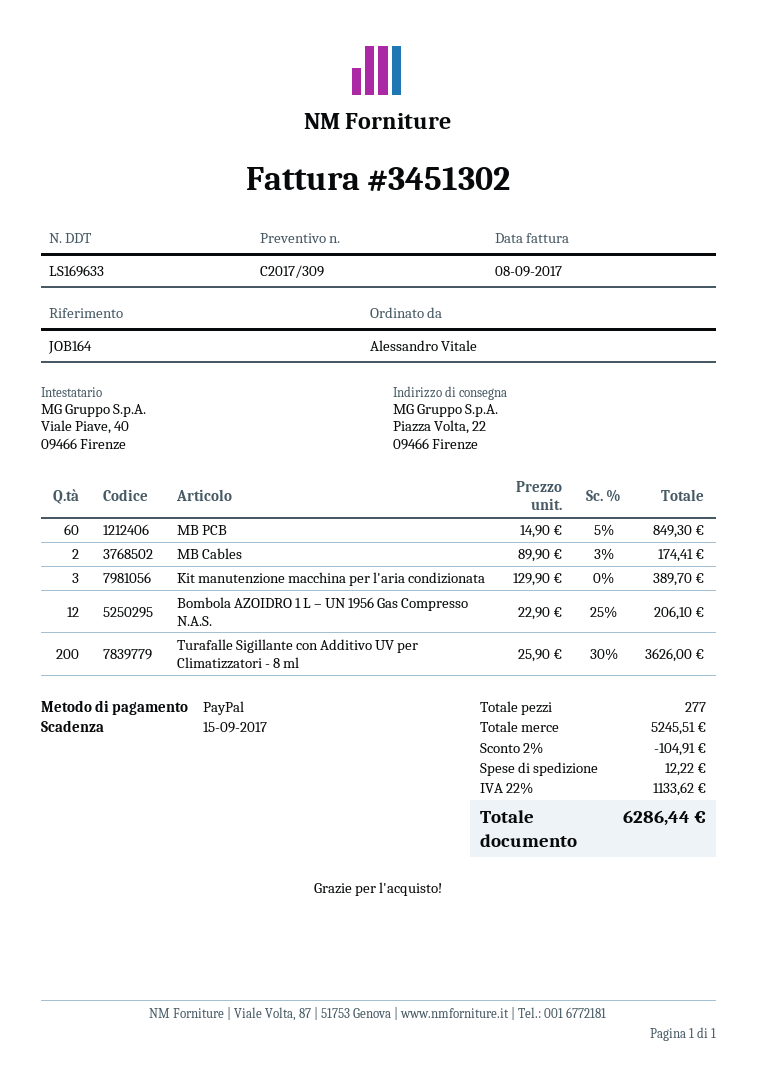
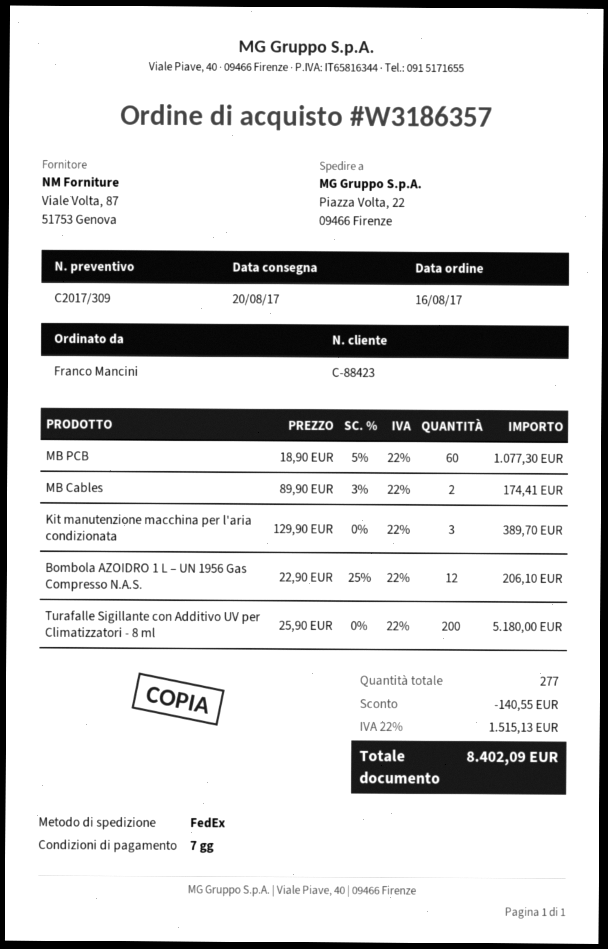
ordered by: Alessandro Vitale -> Franco Mancini
MB PCB: 60 x 14.90 - 5% = 849.30 -> 60 x 18.90 - 5% = 1077.30
Turafalle Sigillante con Additivo UV per Climatizzatori - 8 ml: 200 x 25.90 - 30% = 3626.00 -> 200 x 25.90 = 5180.00
discount: 104.91 -> 140.55
shipping: 12.22 -> none
tax: 22% = 1133.62 -> 22% = 1515.13
total: 6286.44 -> 8402.09

